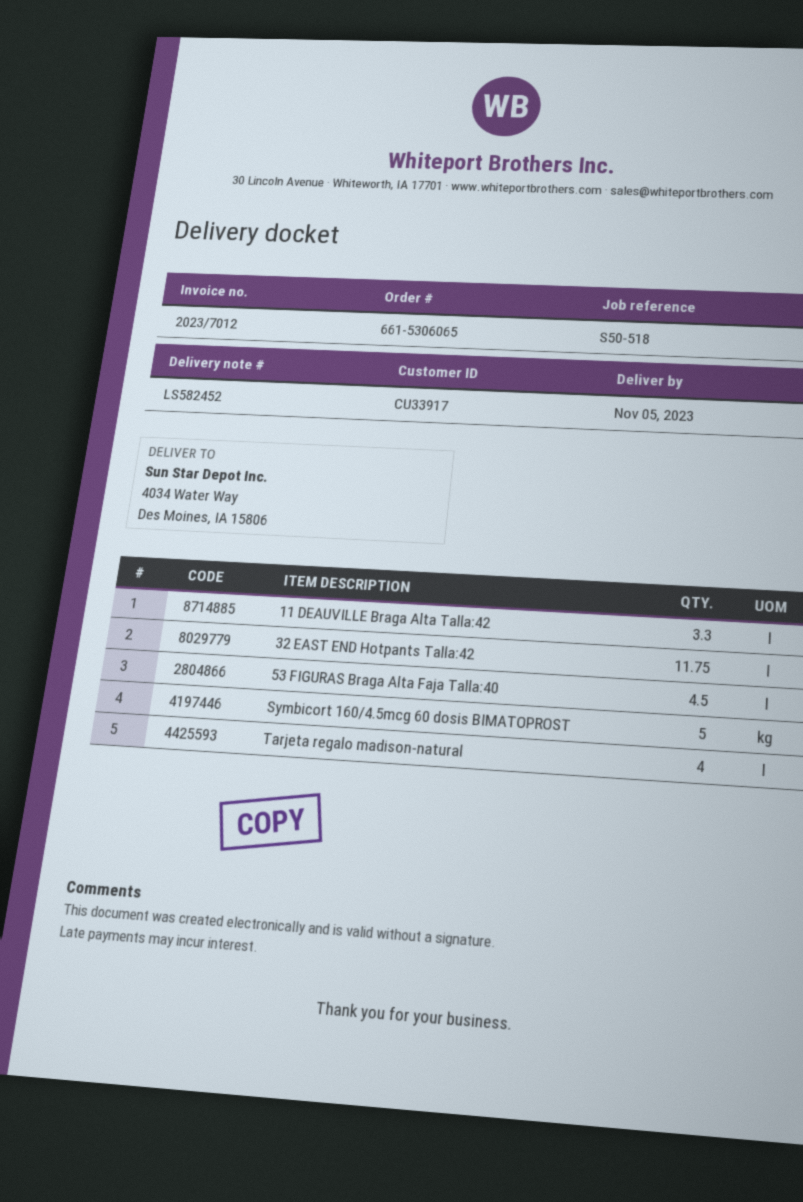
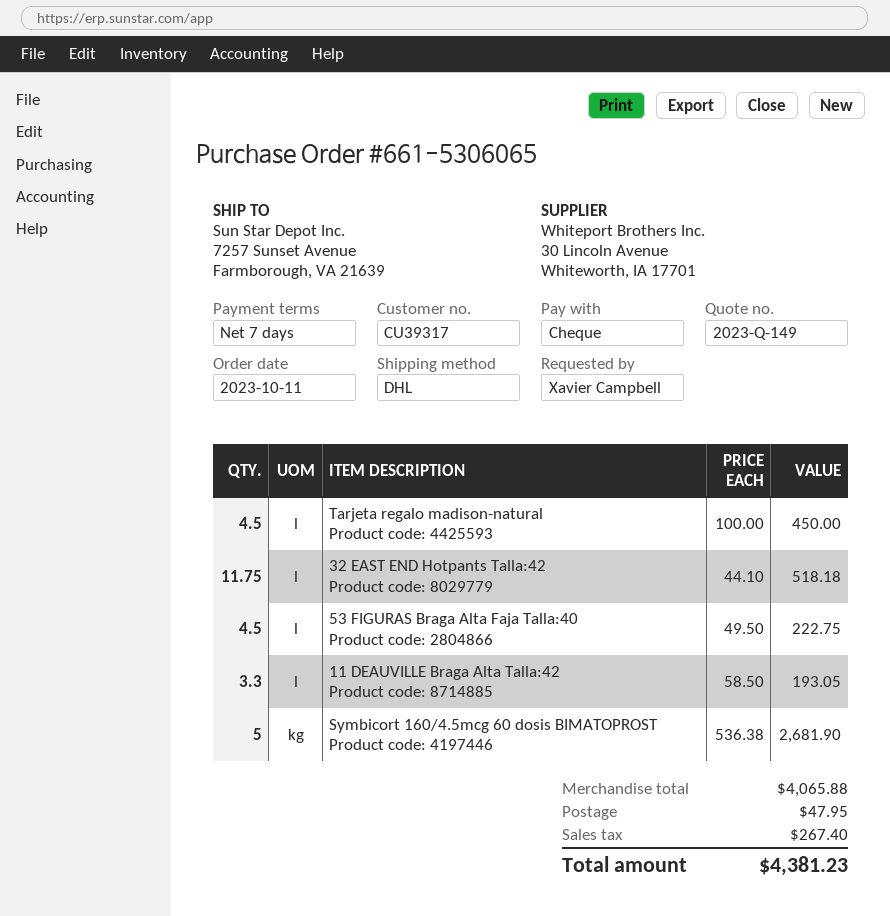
customer number: CU33917 -> CU39317
ship to: 4034 Water Way, Des Moines, IA 15806 -> 7257 Sunset Avenue, Farmborough, VA 21639
Tarjeta regalo madison-natural: 4 -> 4.5

